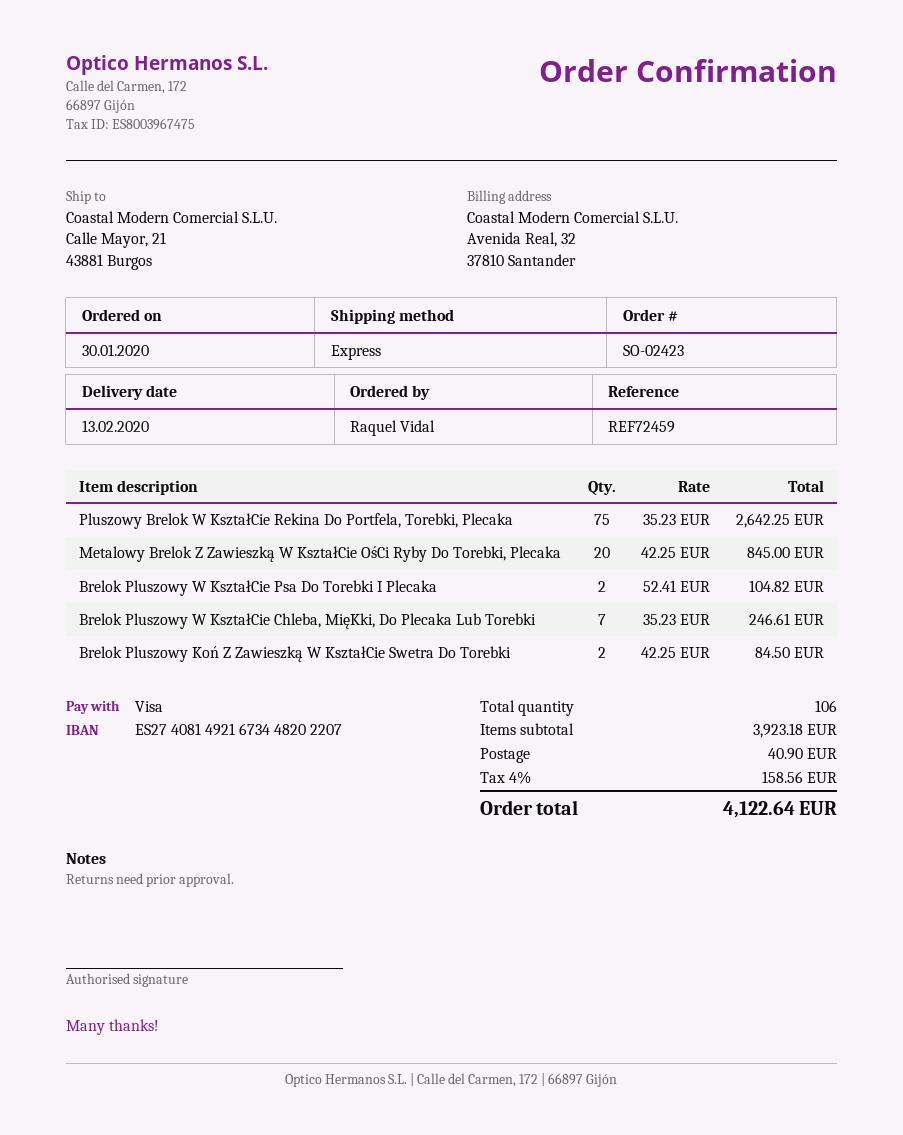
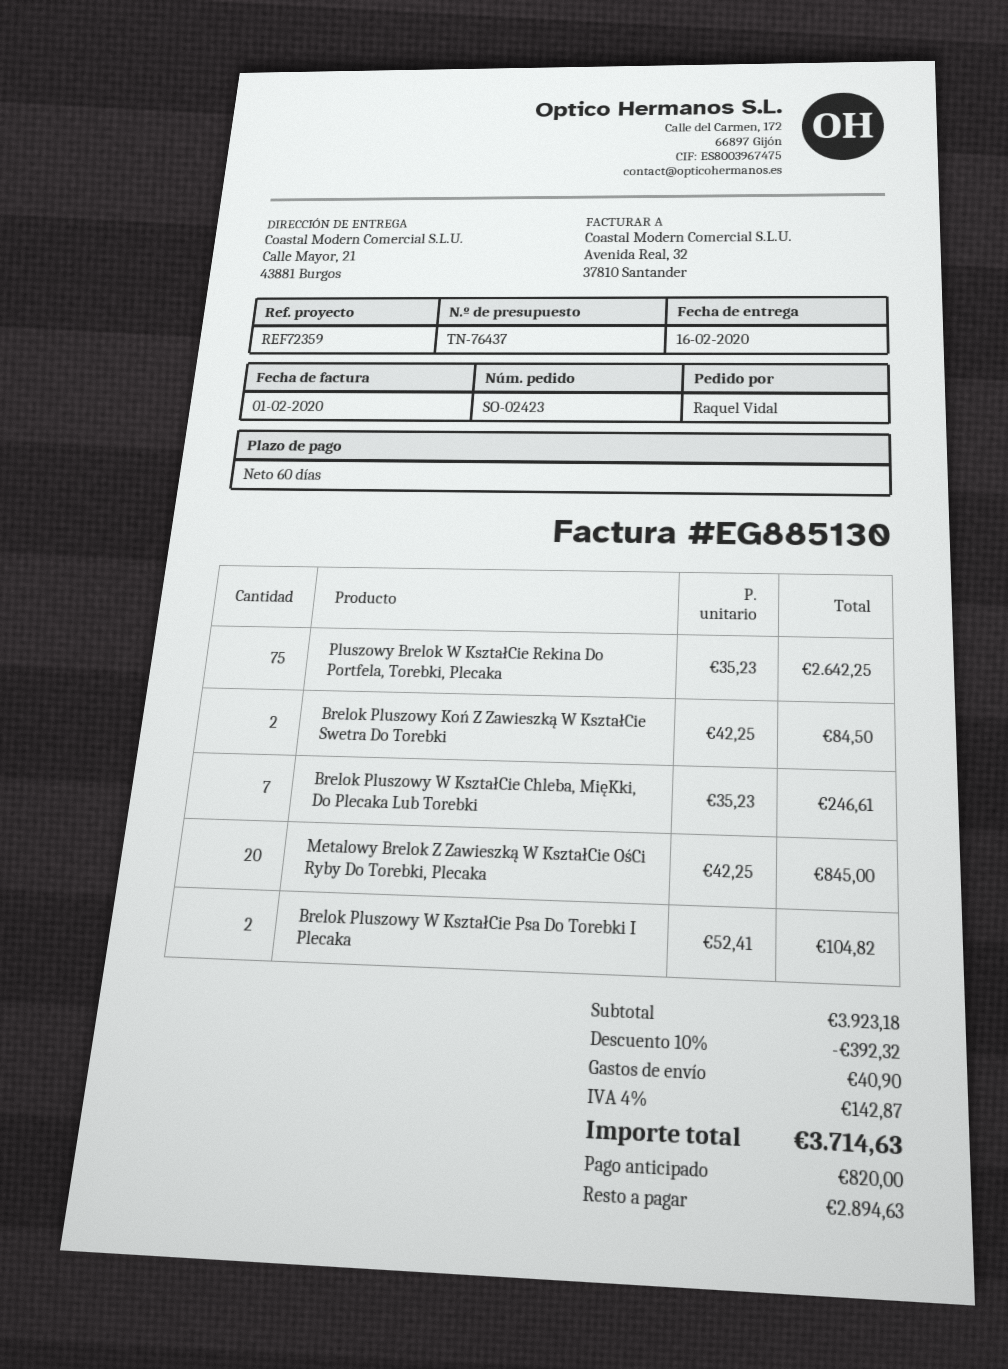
delivery date: 2020-02-13 -> 2020-02-16
reference: REF72459 -> REF72359
discount: none -> 10% = 392.32
tax: 4% = 158.56 -> 4% = 142.87
total: 4122.64 -> 3714.63

